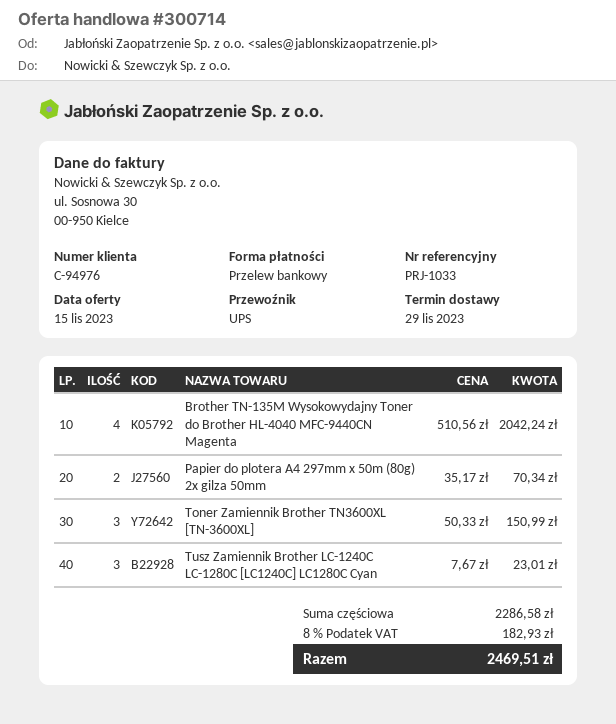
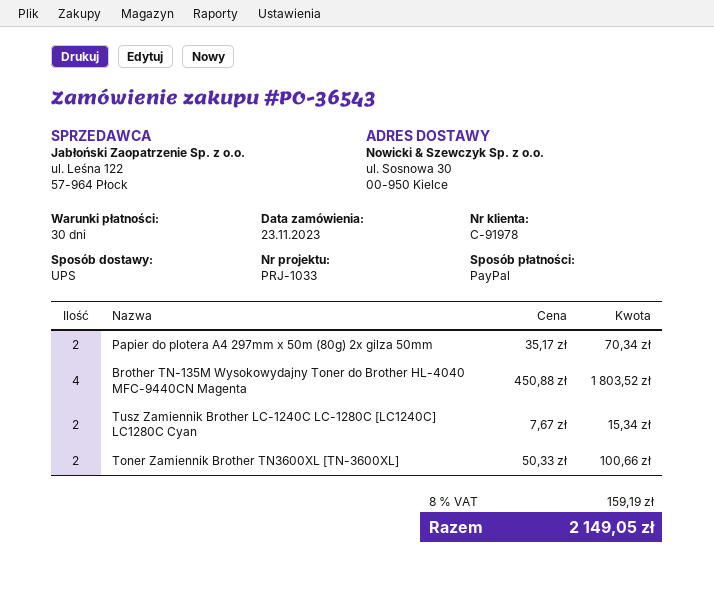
customer number: C-94976 -> C-91978
payment method: bank transfer -> PayPal
Brother TN-135M Wysokowydajny Toner do Brother HL-4040 MFC-9440CN Magenta: 4 x 510.56 = 2042.24 -> 4 x 450.88 = 1803.52
Toner Zamiennik Brother TN3600XL [TN-3600XL]: 3 x 50.33 = 150.99 -> 2 x 50.33 = 100.66
Tusz Zamiennik Brother LC-1240C LC-1280C [LC1240C] LC1280C Cyan: 3 x 7.67 = 23.01 -> 2 x 7.67 = 15.34
tax: 8% = 182.93 -> 8% = 159.19
total: 2469.51 -> 2149.05

